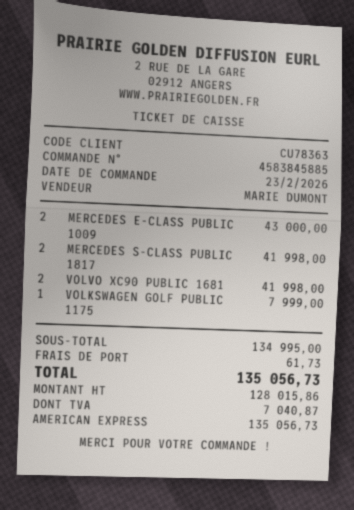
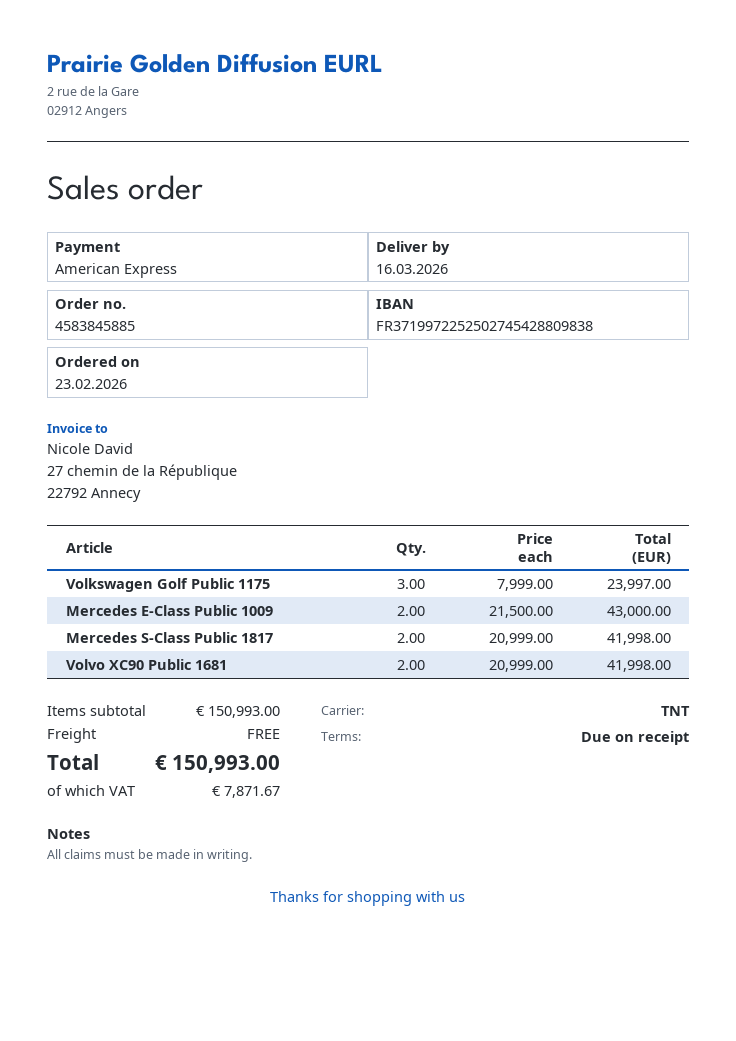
VOLKSWAGEN GOLF PUBLIC 1175: 1 for 7999.00 -> 3 for 23997.00
subtotal: 134995.00 -> 150993.00
shipping: 61.73 -> 0.00
tax: 7040.87 -> 7871.67
total: 135056.73 -> 150993.00

